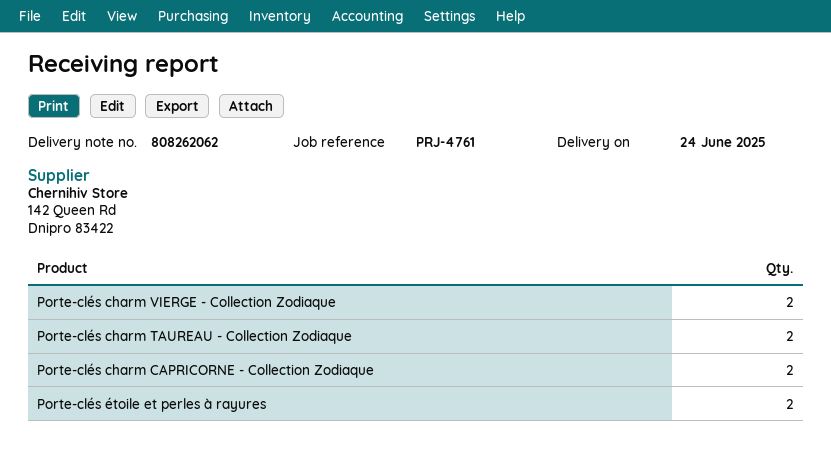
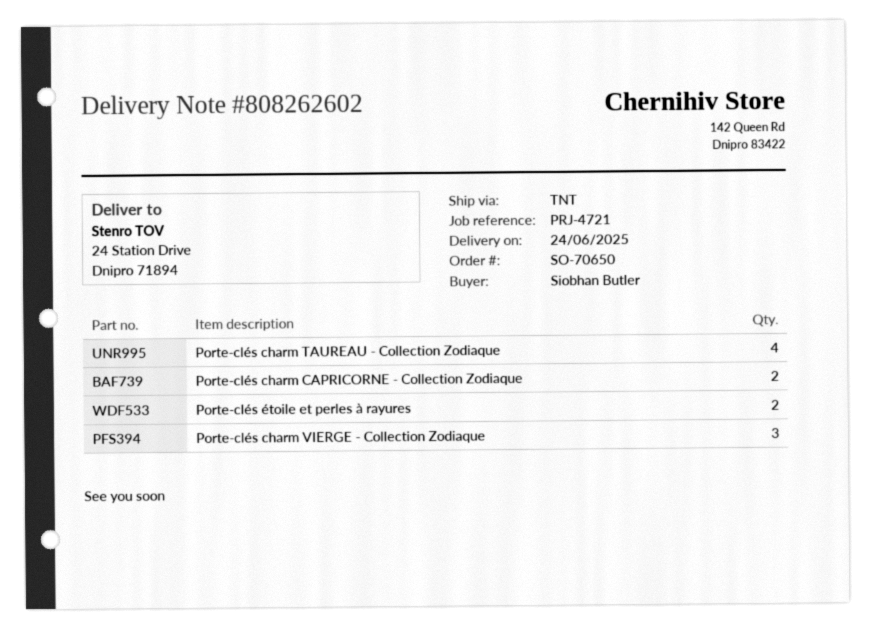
delivery note number: 808262062 -> 808262602
reference: PRJ-4761 -> PRJ-4721
Porte-clés charm VIERGE - Collection Zodiaque: 2 -> 3
Porte-clés charm TAUREAU - Collection Zodiaque: 2 -> 4

